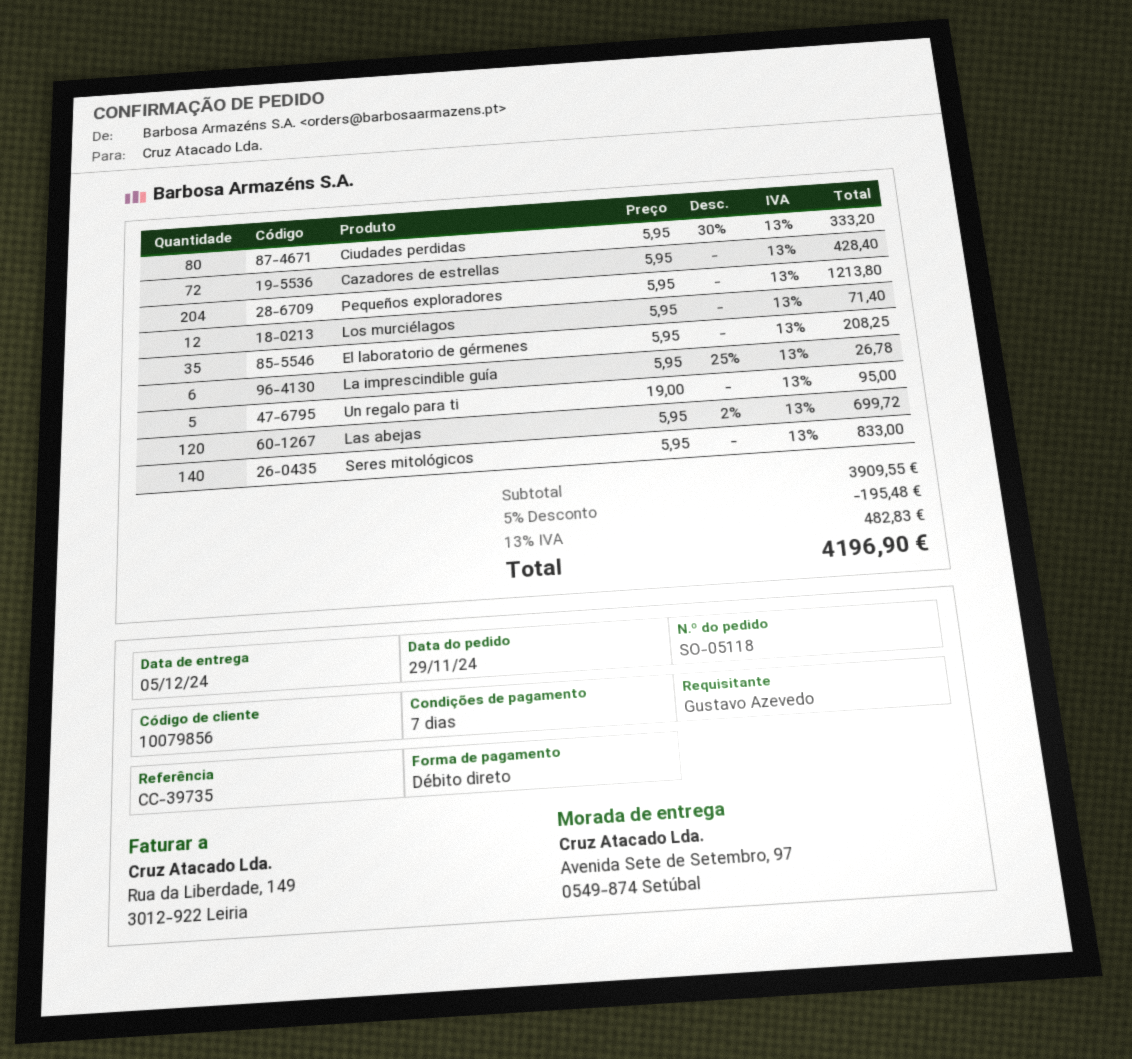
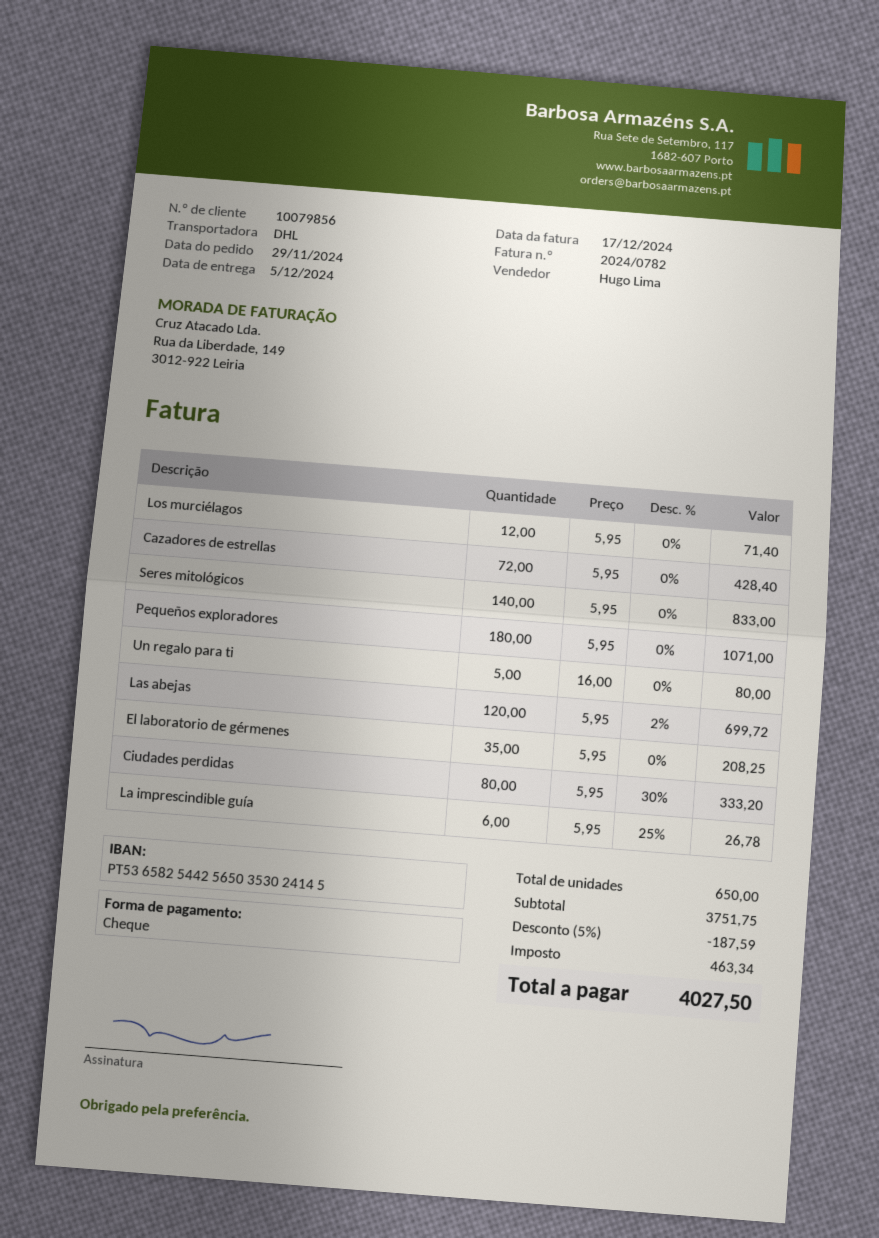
payment method: direct debit -> cheque
Pequeños exploradores: 204 x 5.95 = 1213.80 -> 180 x 5.95 = 1071.00
Un regalo para ti: 5 x 19.00 = 95.00 -> 5 x 16.00 = 80.00
subtotal: 3909.55 -> 3751.75
discount: 5% = 195.48 -> 5% = 187.59
tax: 482.83 -> 463.34
total: 4196.90 -> 4027.50

